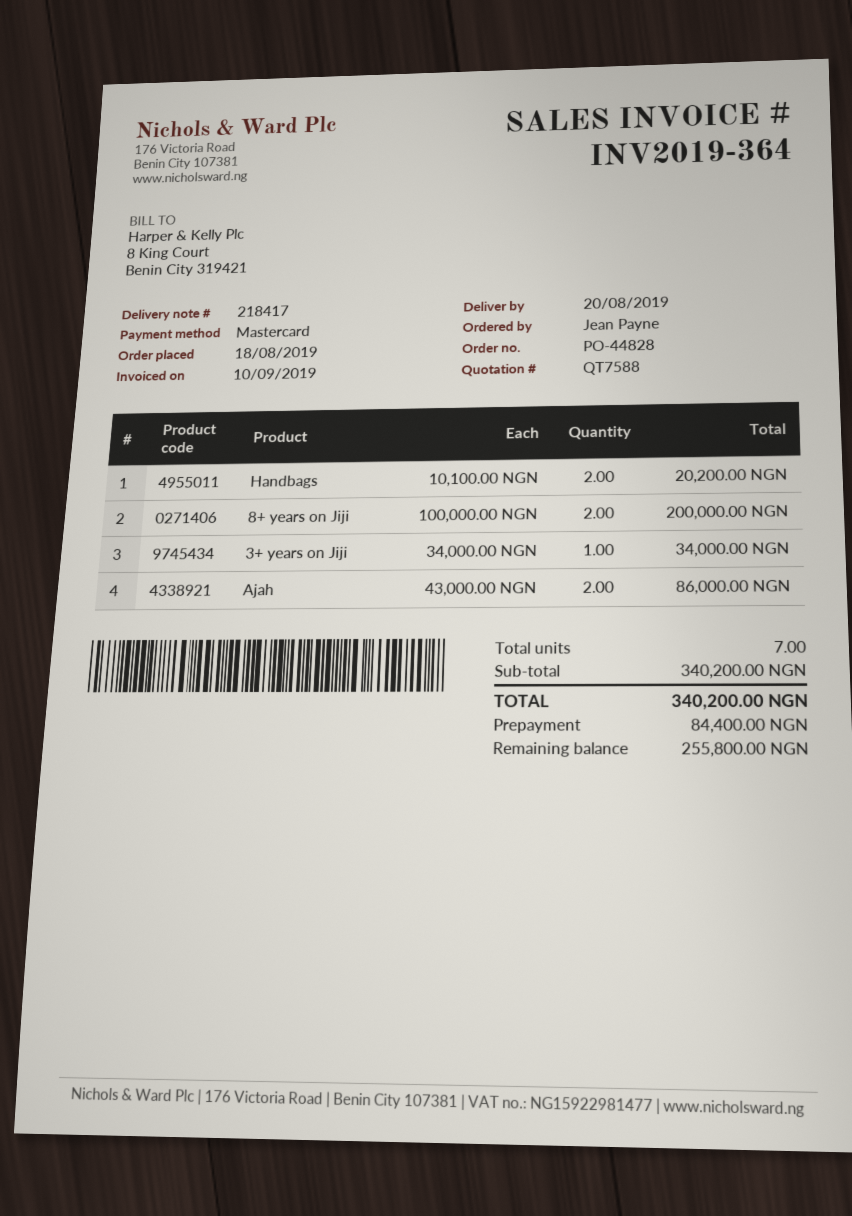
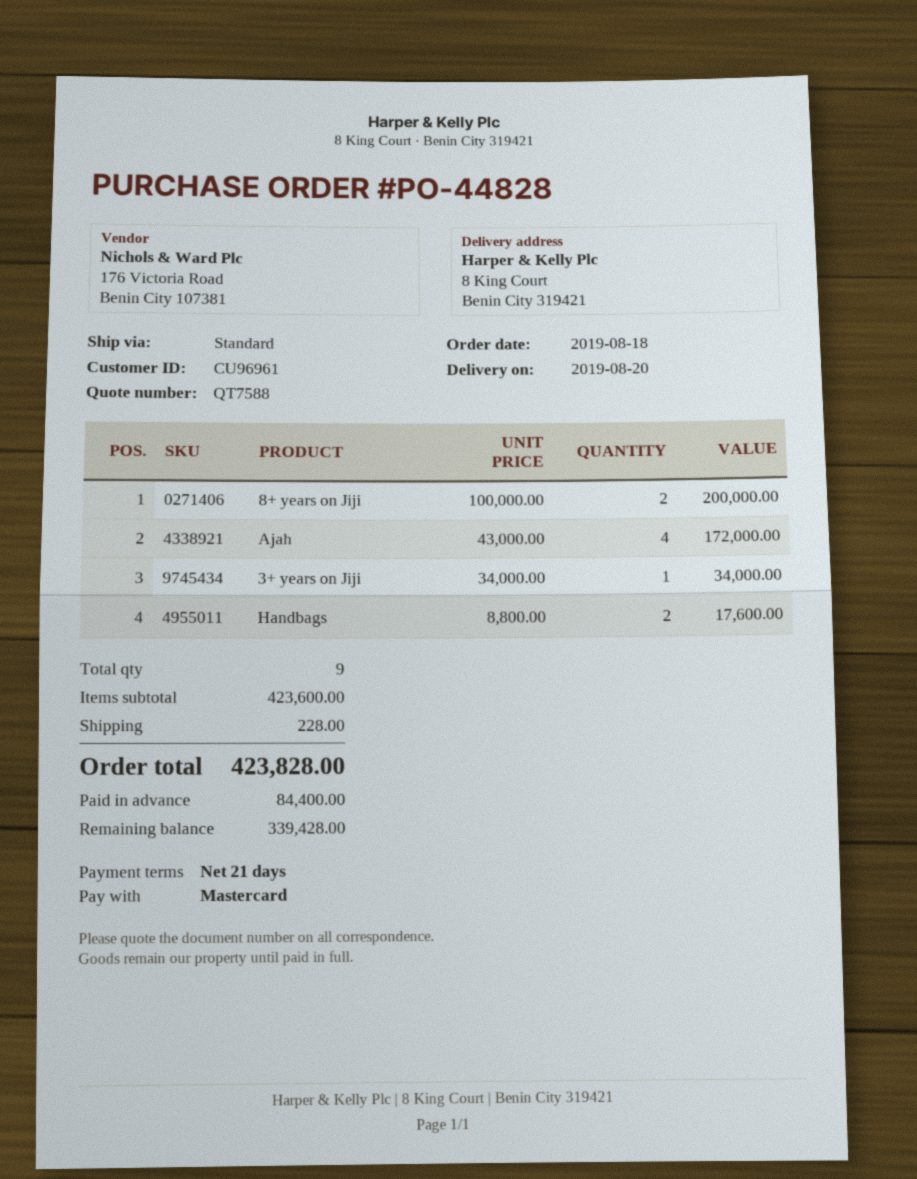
Handbags: 2 x 10100.00 = 20200.00 -> 2 x 8800.00 = 17600.00
Ajah: 2 x 43000.00 = 86000.00 -> 4 x 43000.00 = 172000.00
total quantity: 7 -> 9
subtotal: 340200.00 -> 423600.00
shipping: none -> 228.00
total: 340200.00 -> 423828.00
balance: 255800.00 -> 339428.00

